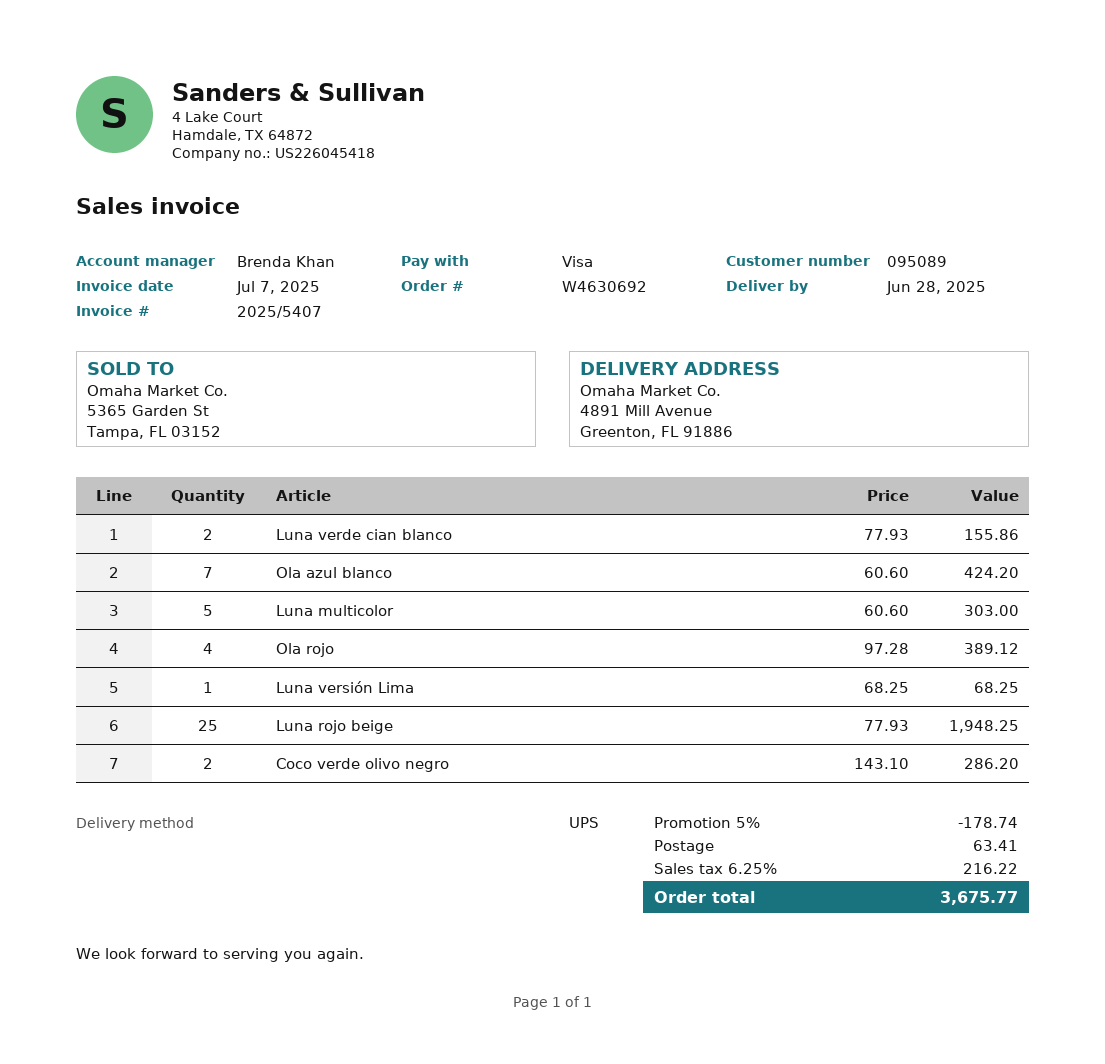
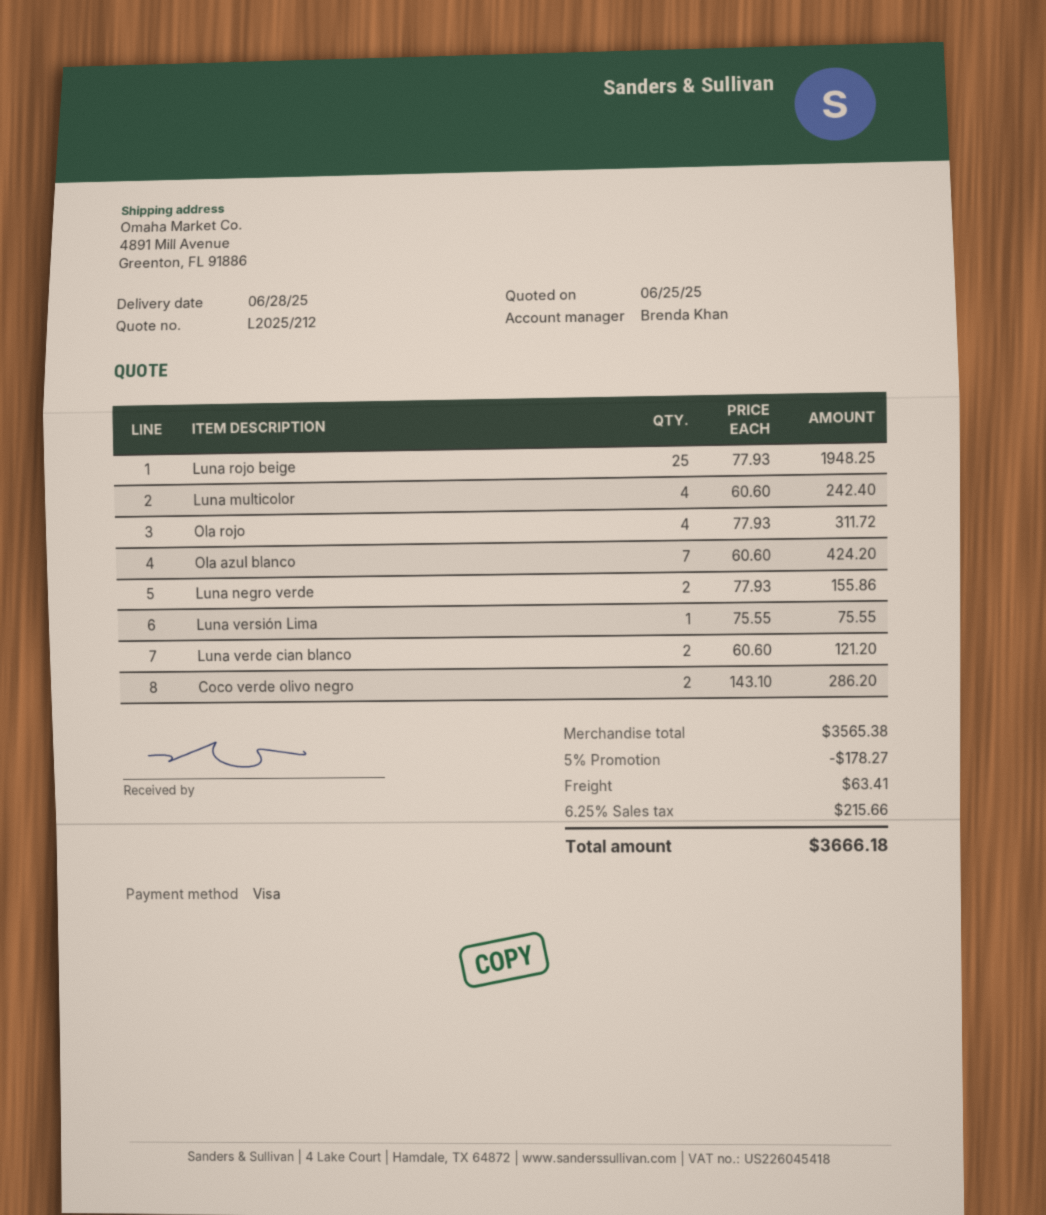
Luna verde cian blanco: 2 x 77.93 = 155.86 -> 2 x 60.60 = 121.20
Luna multicolor: 5 x 60.60 = 303.00 -> 4 x 60.60 = 242.40
Ola rojo: 4 x 97.28 = 389.12 -> 4 x 77.93 = 311.72
Luna versión Lima: 1 x 68.25 = 68.25 -> 1 x 75.55 = 75.55
Luna negro verde: none -> 2 x 77.93 = 155.86
discount: 5% = 178.74 -> 5% = 178.27
tax: 6.25% = 216.22 -> 6.25% = 215.66
total: 3675.77 -> 3666.18

